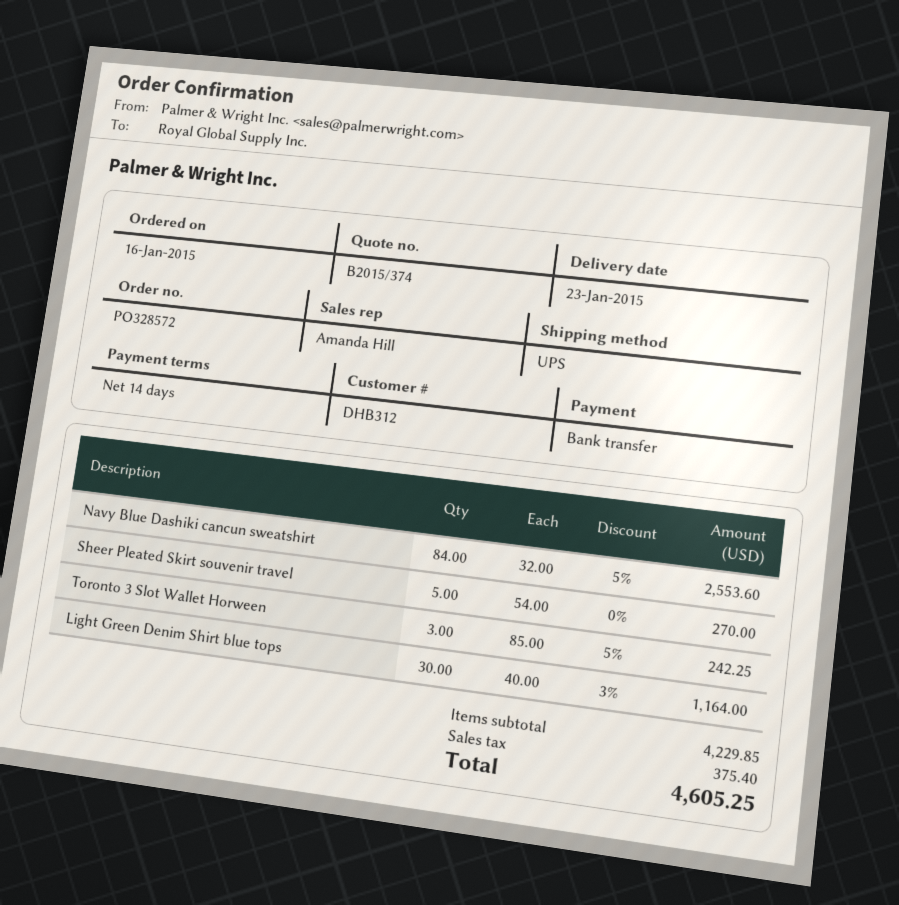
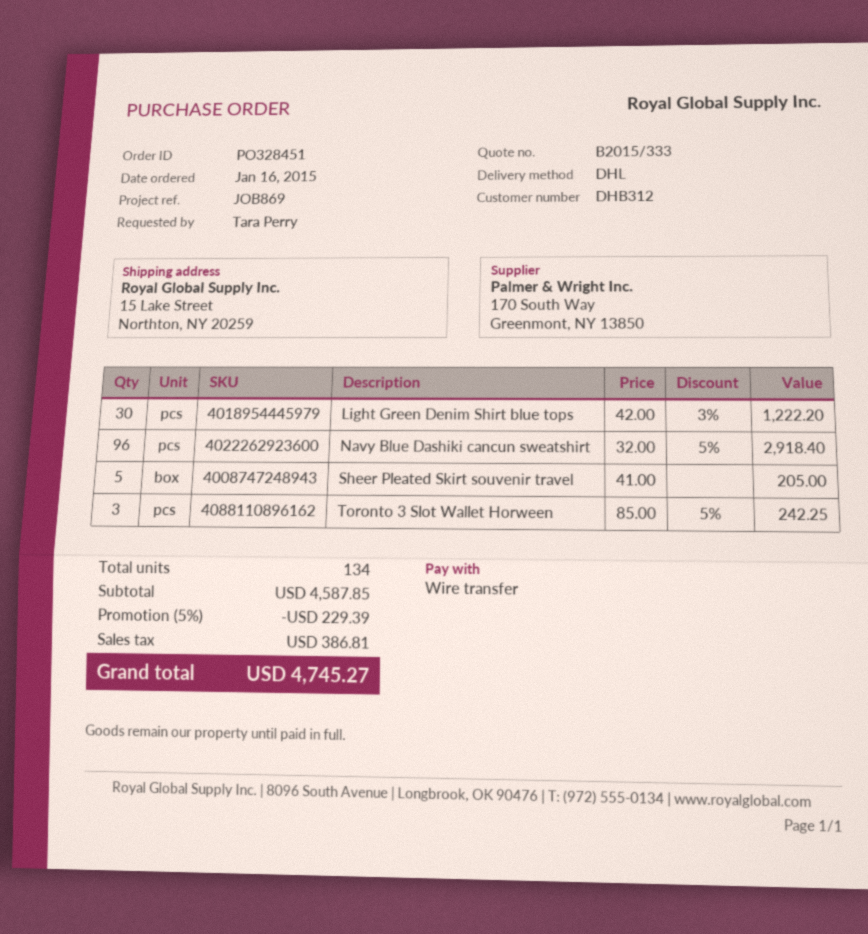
quote number: B2015/374 -> B2015/333
order number: PO328572 -> PO328451
shipping method: UPS -> DHL
Navy Blue Dashiki cancun sweatshirt: 84 x 32.00 - 5% = 2553.60 -> 96 x 32.00 - 5% = 2918.40
Sheer Pleated Skirt souvenir travel: 5 x 54.00 = 270.00 -> 5 x 41.00 = 205.00
Light Green Denim Shirt blue tops: 30 x 40.00 - 3% = 1164.00 -> 30 x 42.00 - 3% = 1222.20
subtotal: 4229.85 -> 4587.85
discount: none -> 5% = 229.39
tax: 375.40 -> 386.81
total: 4605.25 -> 4745.27

